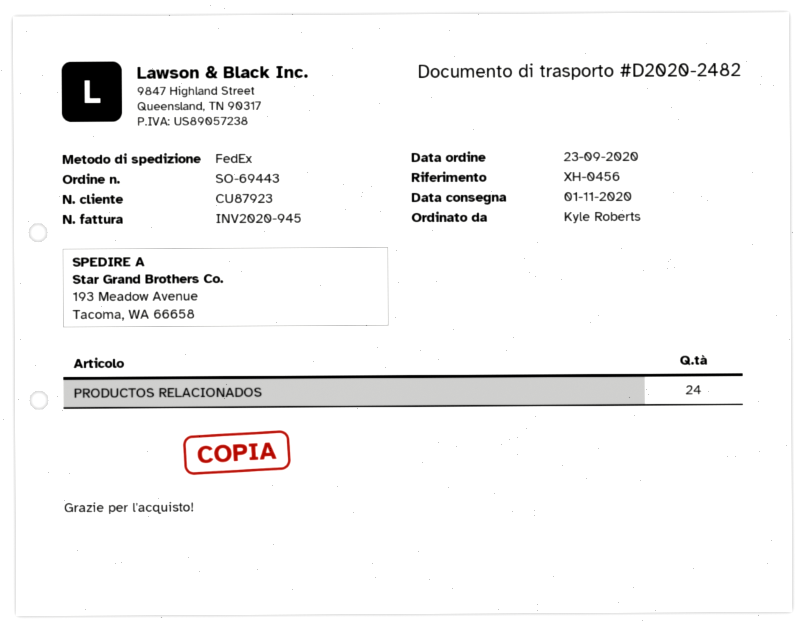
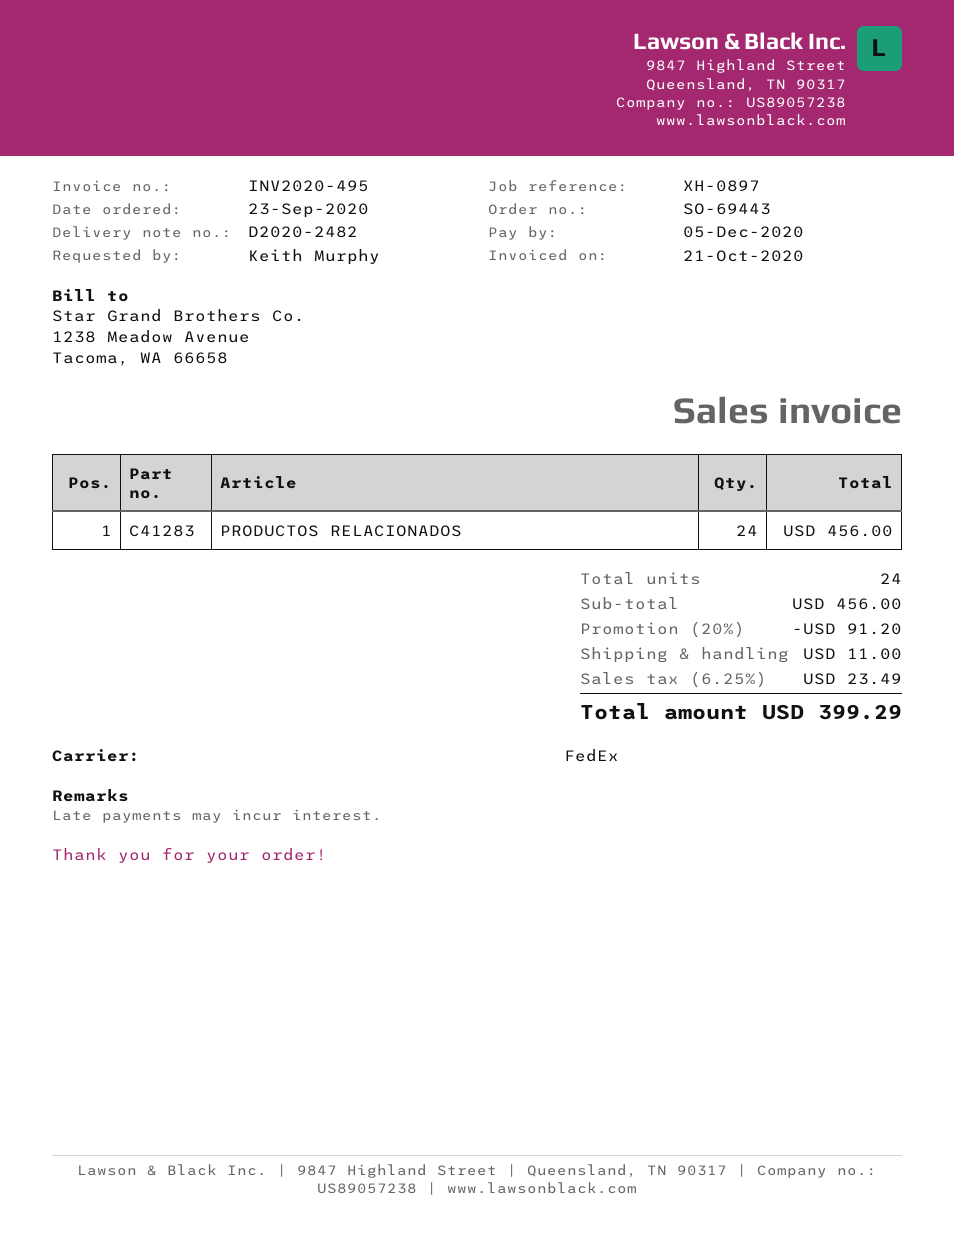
invoice number: INV2020-945 -> INV2020-495
reference: XH-0456 -> XH-0897
ordered by: Kyle Roberts -> Keith Murphy

